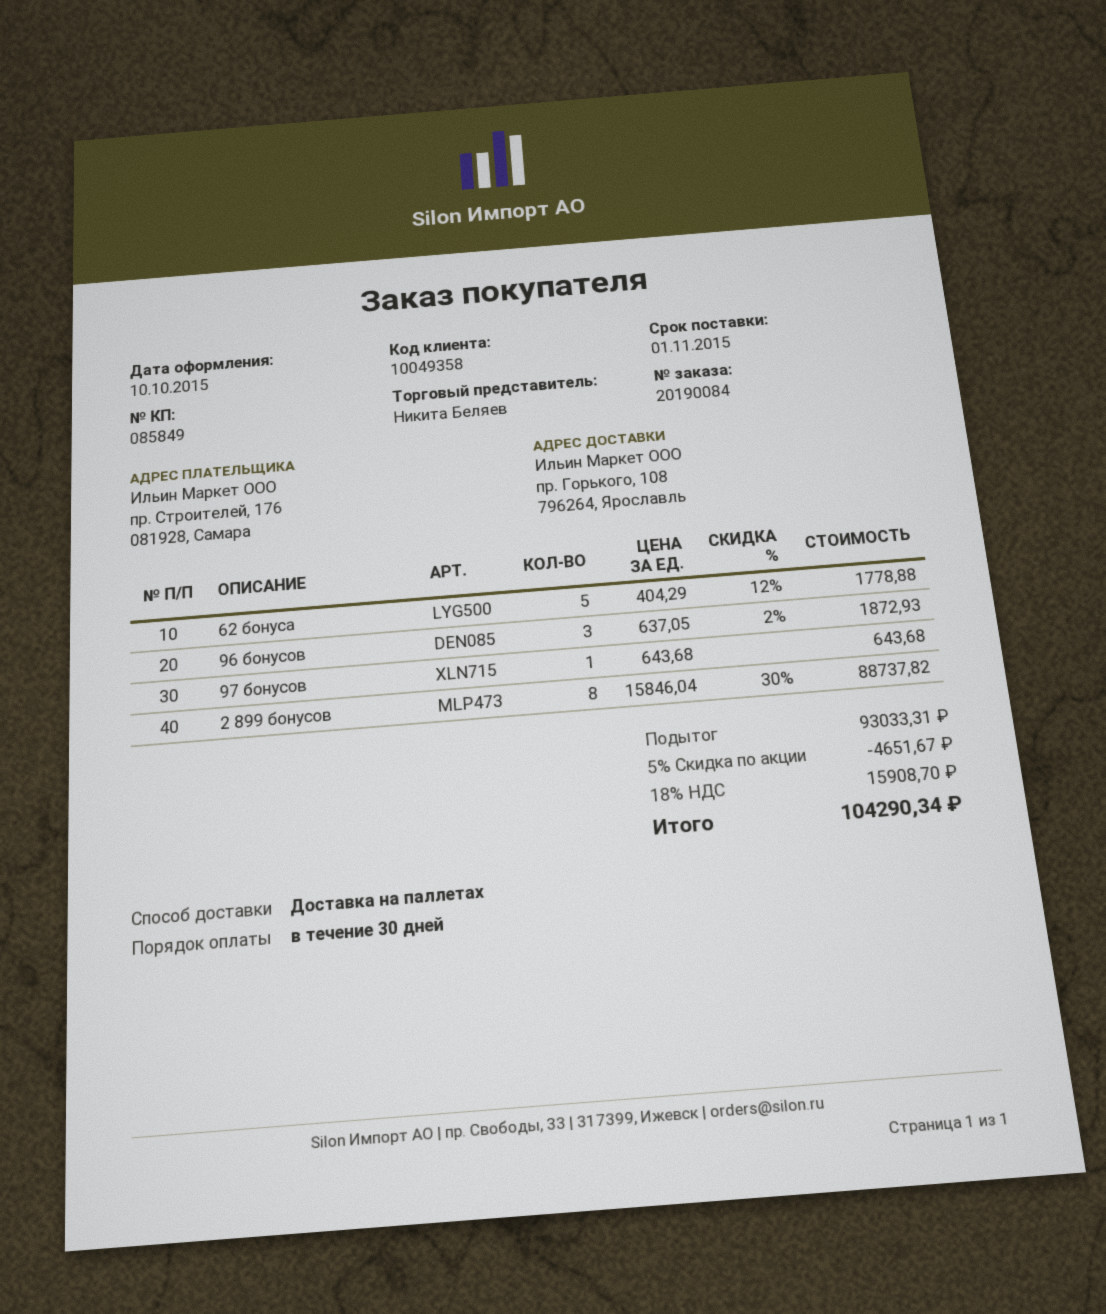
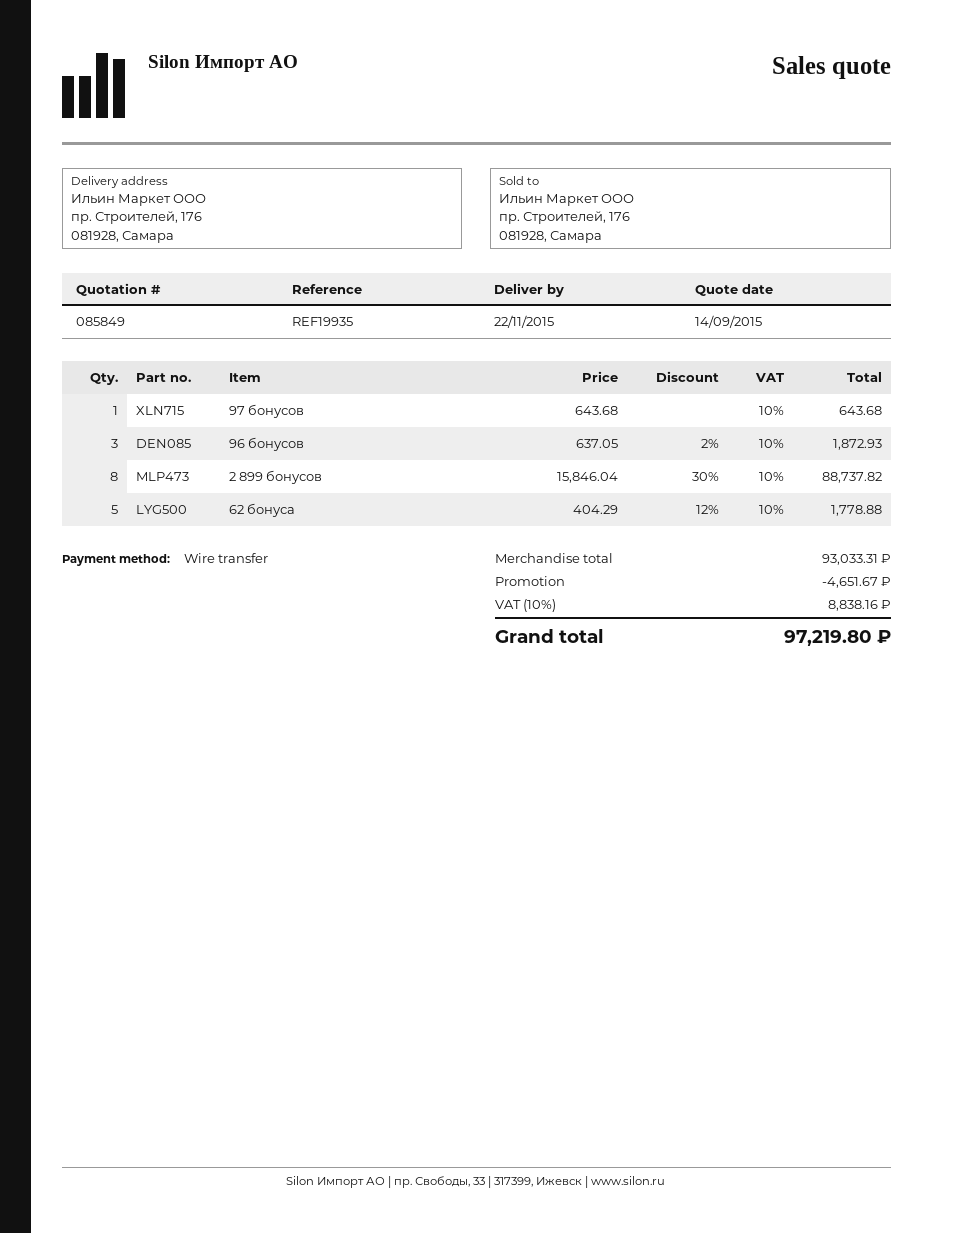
delivery date: 2015-11-01 -> 2015-11-22
ship to: пр. Горького, 108, 796264, Ярославль -> пр. Строителей, 176, 081928, Самара
tax: 18% = 15908.70 -> 10% = 8838.16
total: 104290.34 -> 97219.80

